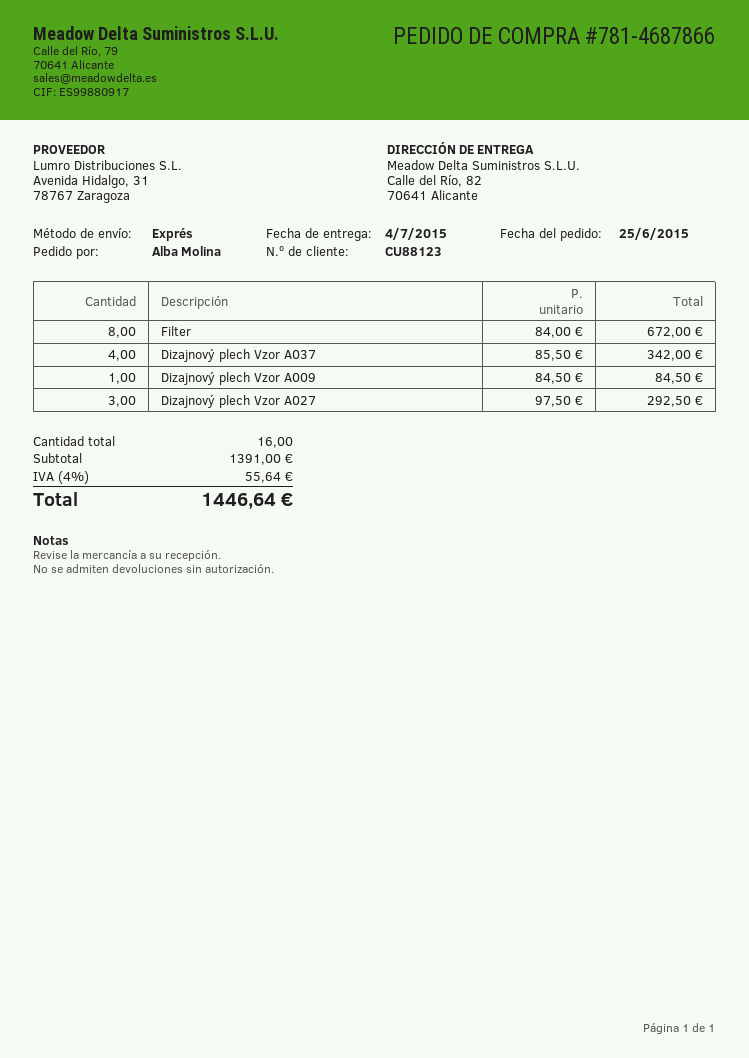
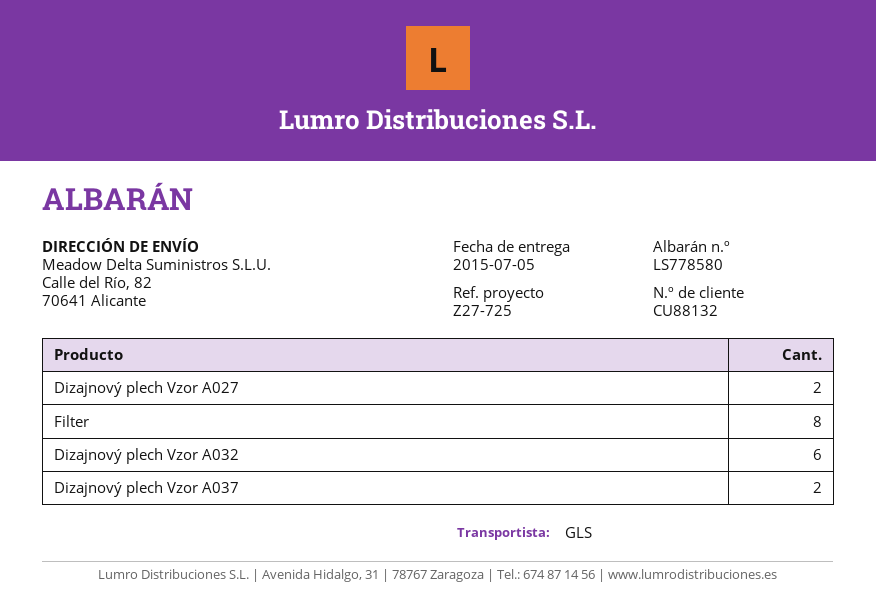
delivery date: 2015-07-04 -> 2015-07-05
customer number: CU88123 -> CU88132
shipping method: express -> GLS
Dizajnový plech Vzor A037: 4 -> 2
Dizajnový plech Vzor A009: 1 -> none
Dizajnový plech Vzor A027: 3 -> 2
Dizajnový plech Vzor A032: none -> 6

